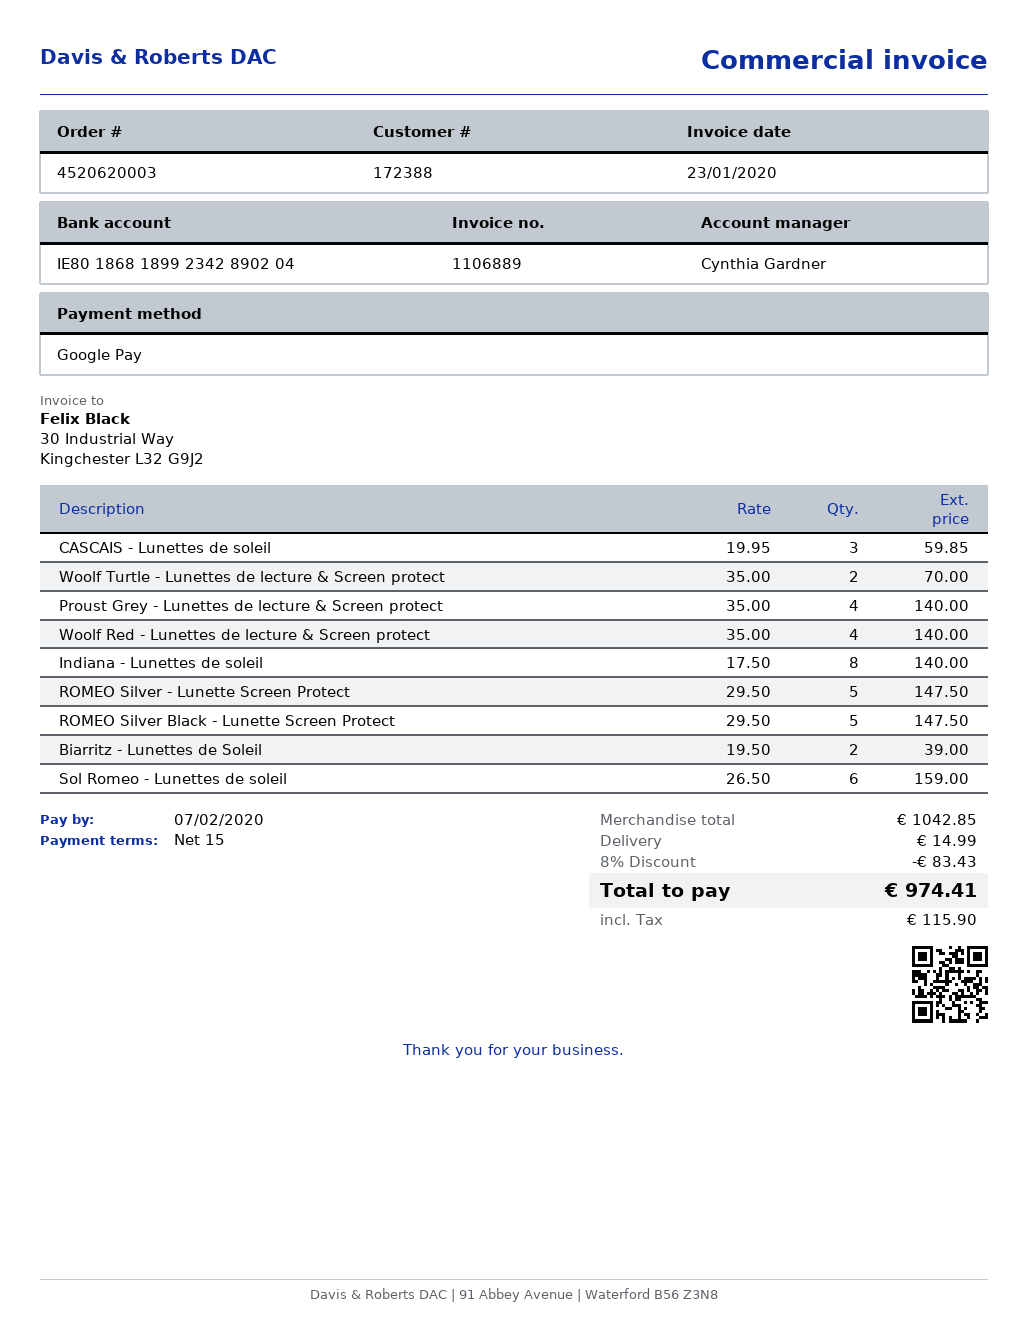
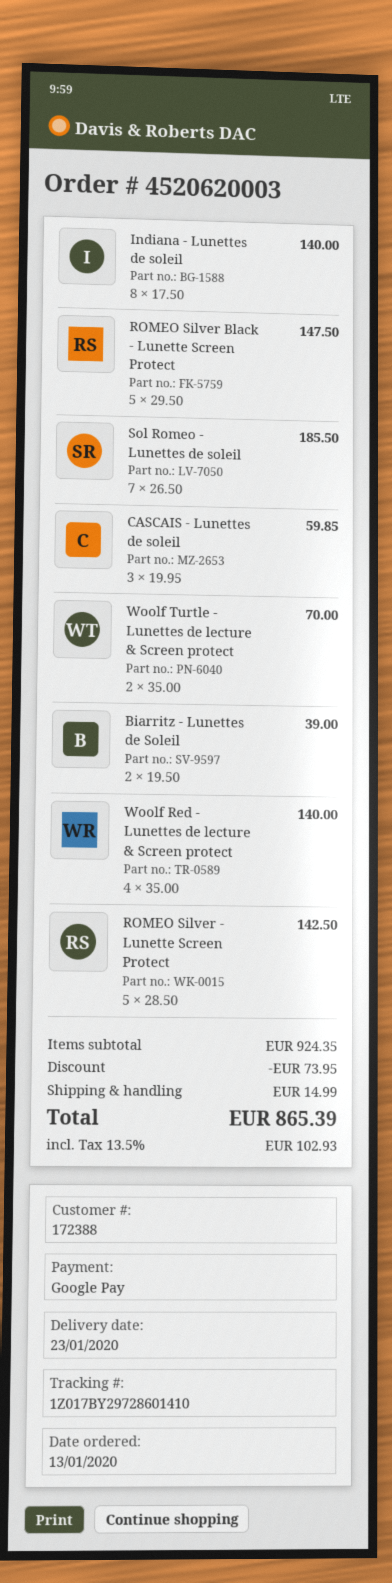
Proust Grey - Lunettes de lecture & Screen protect: 4 x 35.00 = 140.00 -> none
ROMEO Silver - Lunette Screen Protect: 5 x 29.50 = 147.50 -> 5 x 28.50 = 142.50
Sol Romeo - Lunettes de soleil: 6 x 26.50 = 159.00 -> 7 x 26.50 = 185.50
subtotal: 1042.85 -> 924.35
discount: 83.43 -> 73.95
tax: 115.90 -> 102.93
total: 974.41 -> 865.39

